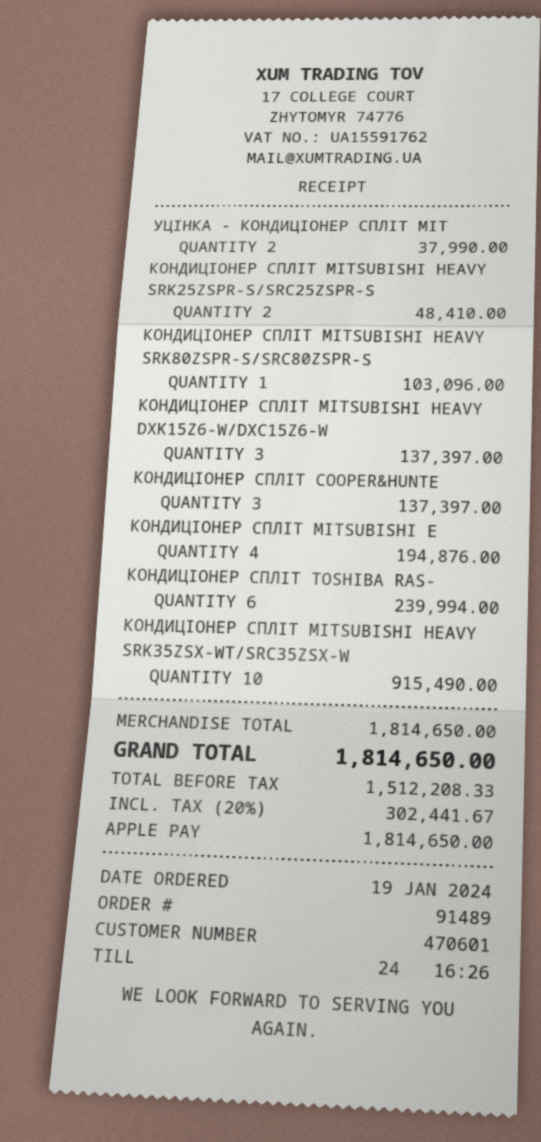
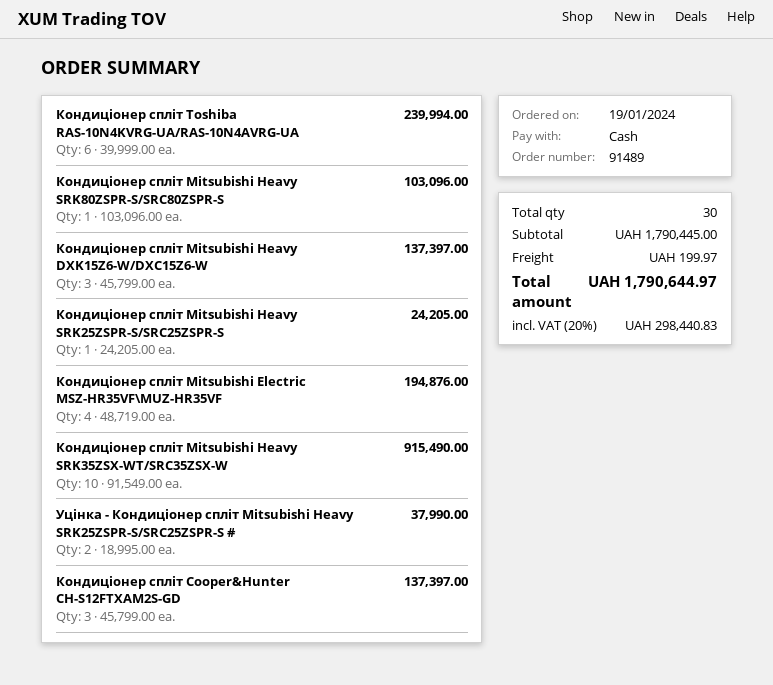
payment method: Apple Pay -> cash
КОНДИЦІОНЕР СПЛІТ MITSUBISHI HEAVY SRK25ZSPR-S/SRC25ZSPR-S: 2 for 48410.00 -> 1 for 24205.00
subtotal: 1814650.00 -> 1790445.00
shipping: none -> 199.97
tax: 20% = 302441.67 -> 20% = 298440.83
total: 1814650.00 -> 1790644.97

